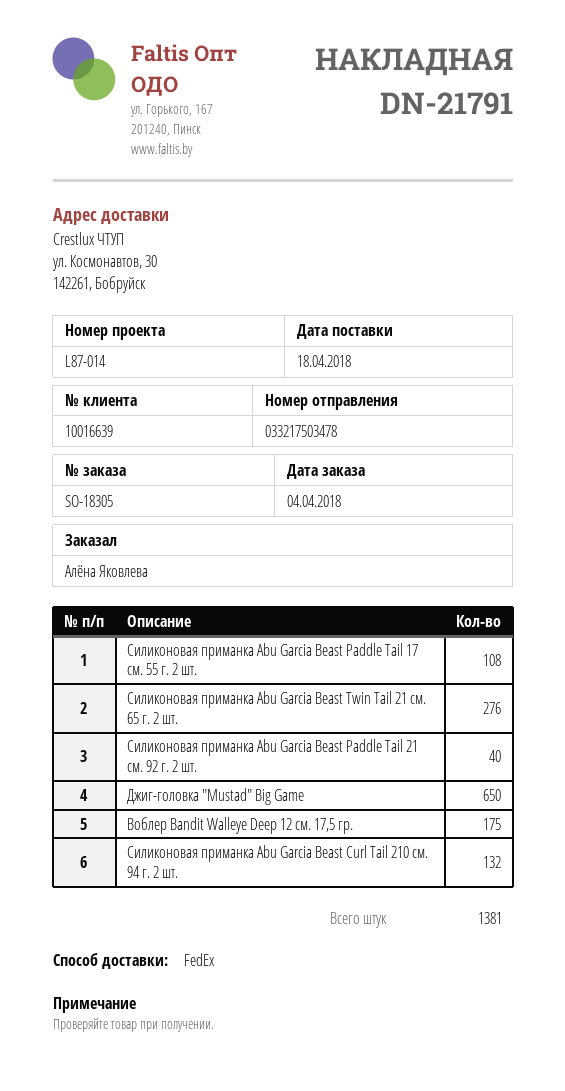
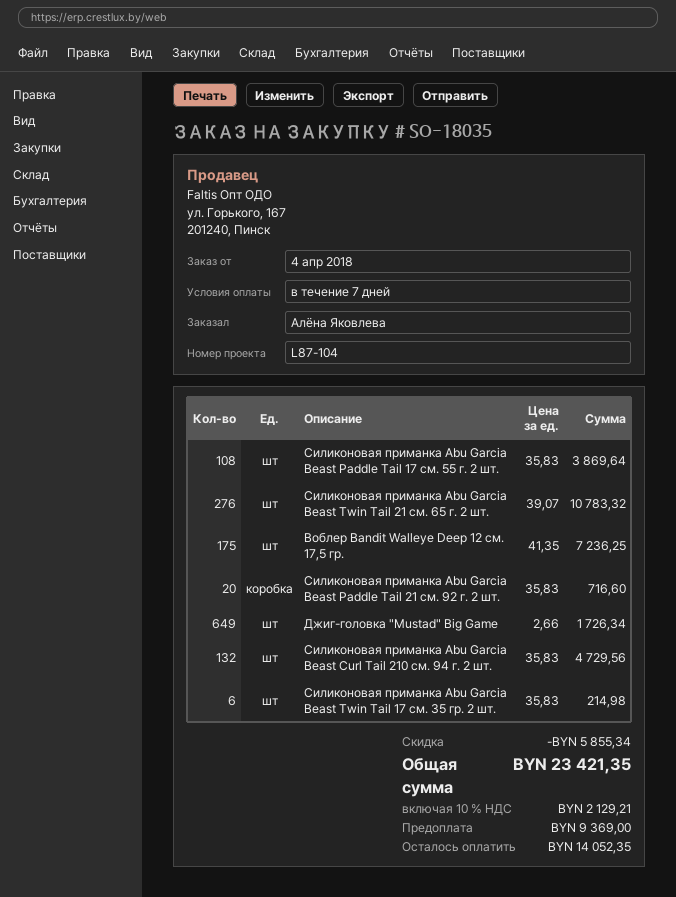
order number: SO-18305 -> SO-18035
reference: L87-014 -> L87-104
Силиконовая приманка Abu Garcia Beast Paddle Tail 21 см. 92 г. 2 шт.: 40 -> 20
Джиг-головка "Mustad" Big Game: 650 -> 649
Силиконовая приманка Abu Garcia Beast Twin Tail 17 см. 35 гр. 2 шт.: none -> 6

